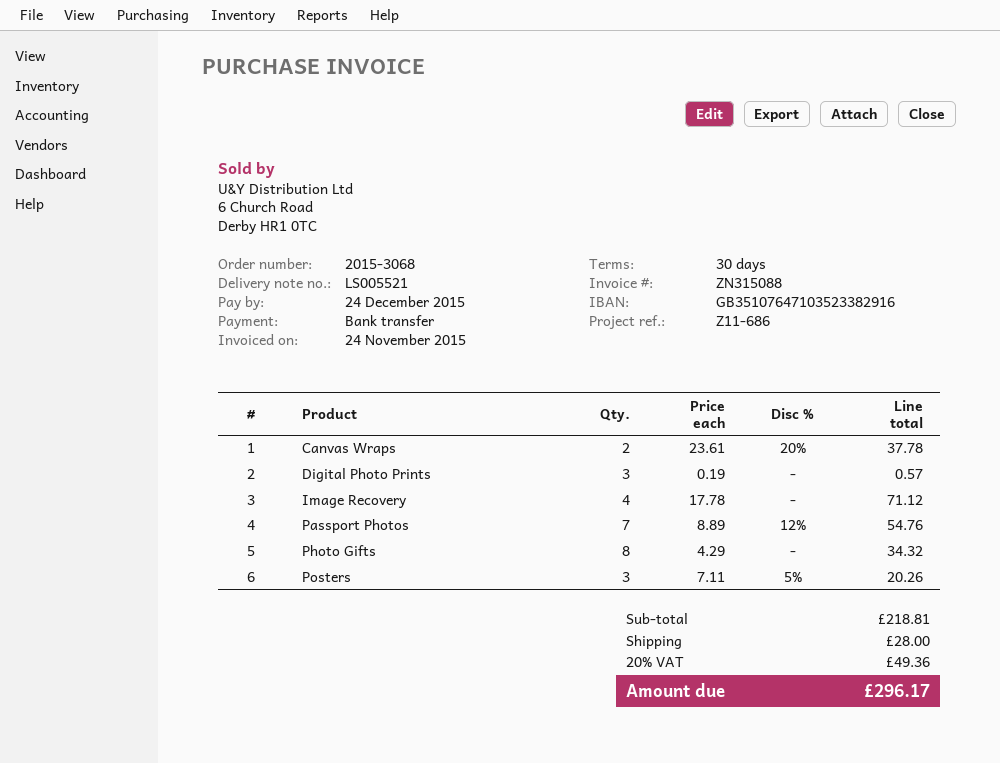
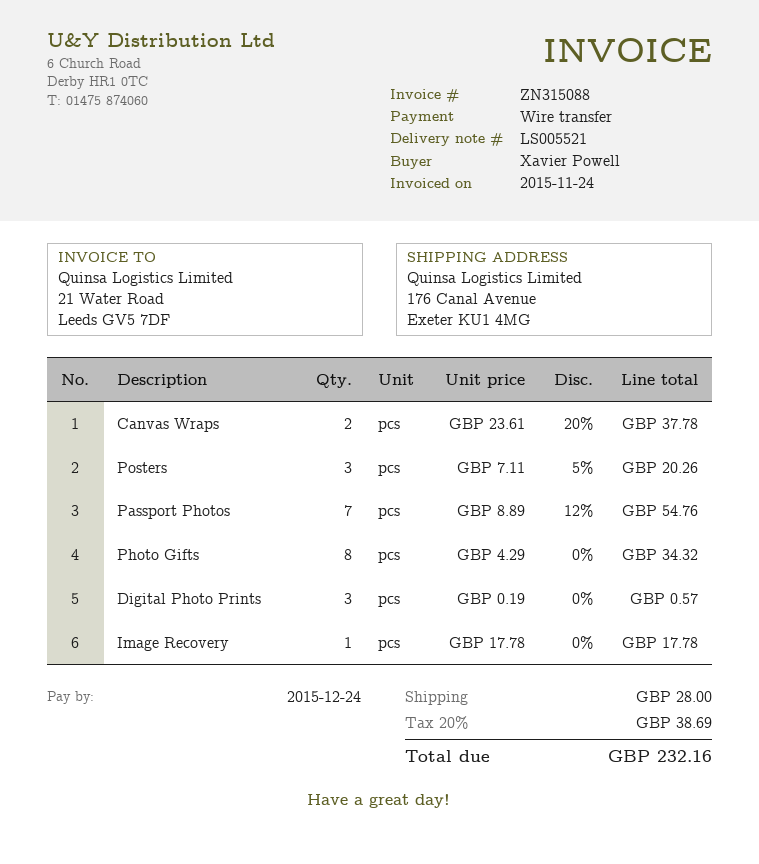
Image Recovery: 4 x 17.78 = 71.12 -> 1 x 17.78 = 17.78
tax: 20% = 49.36 -> 20% = 38.69
total: 296.17 -> 232.16

